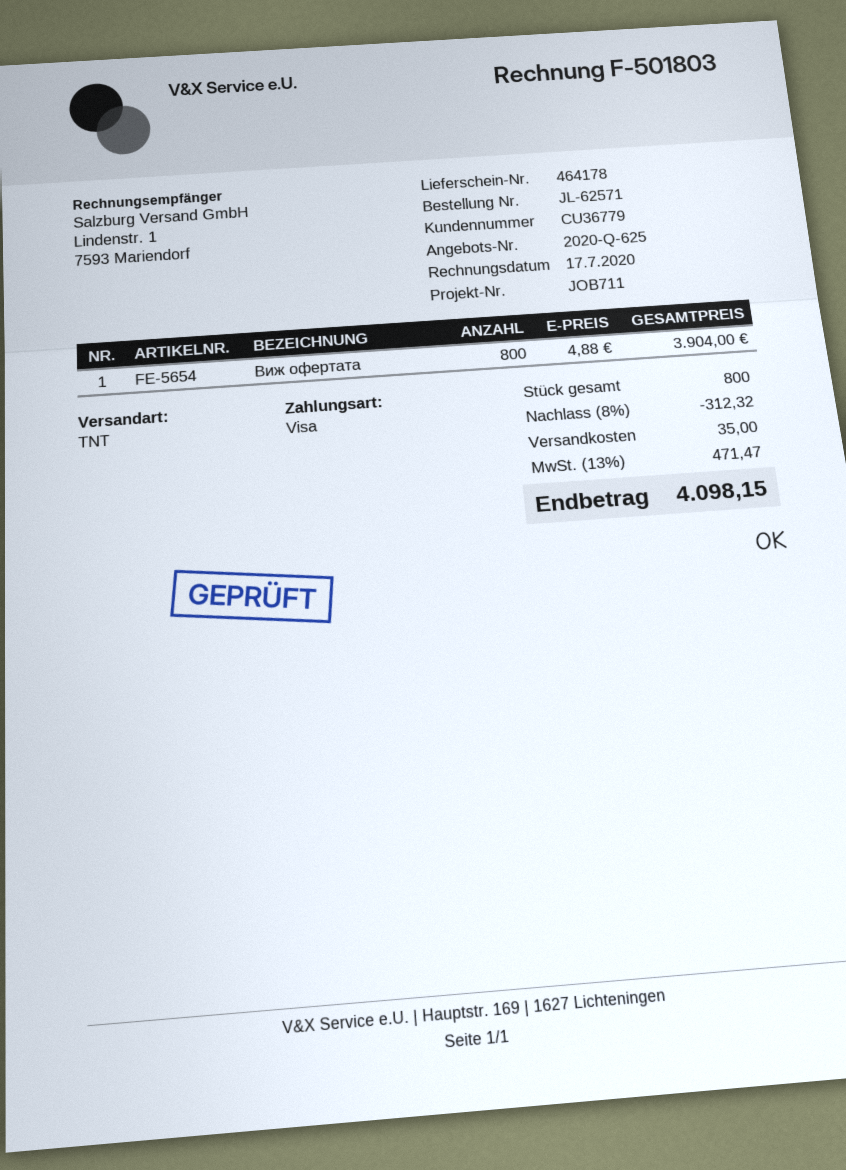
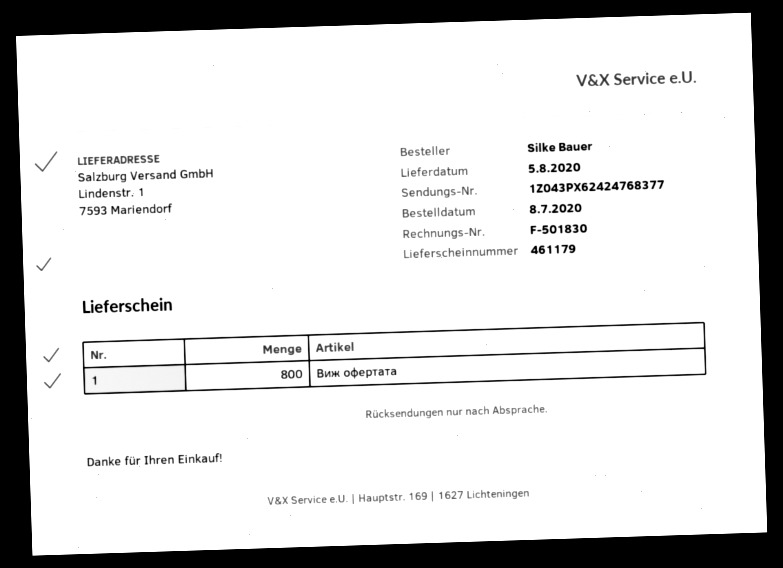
delivery note number: 464178 -> 461179
invoice number: F-501803 -> F-501830

